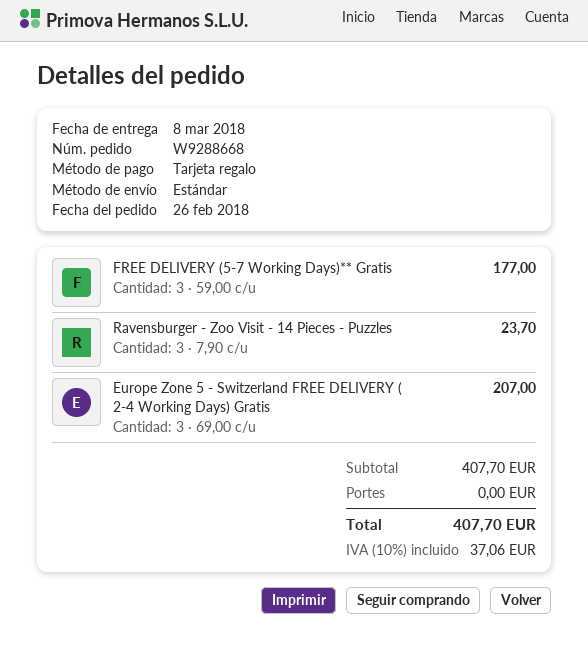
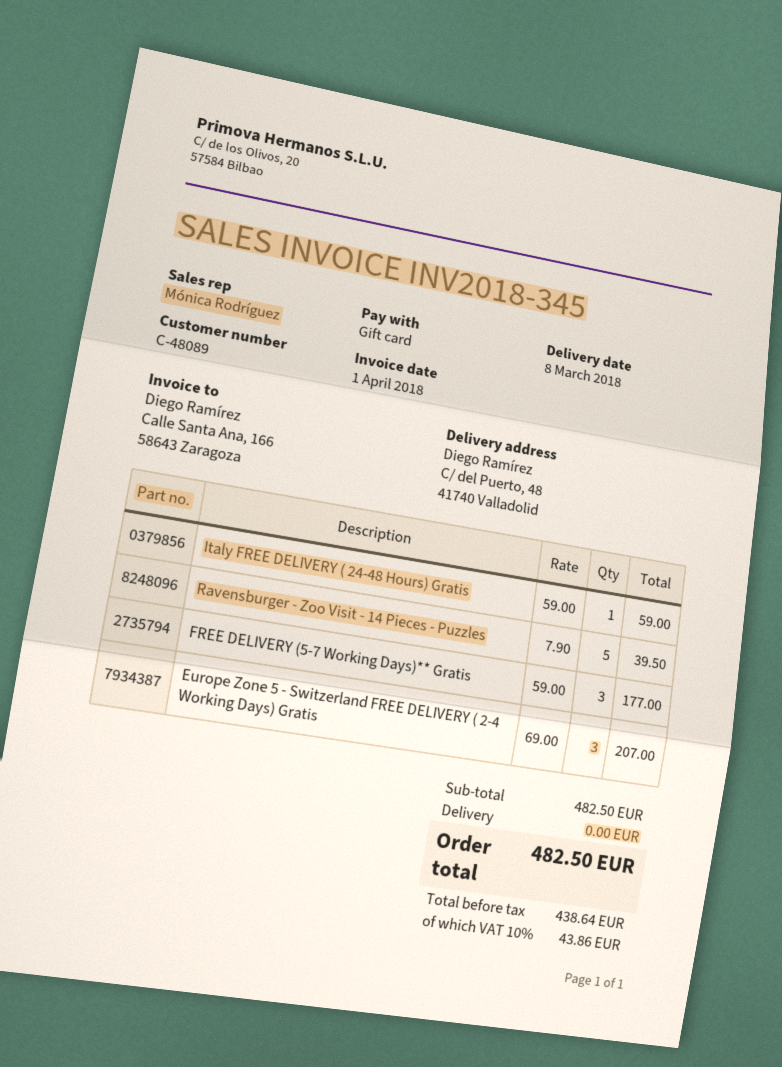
Ravensburger - Zoo Visit - 14 Pieces - Puzzles: 3 x 7.90 = 23.70 -> 5 x 7.90 = 39.50
Italy FREE DELIVERY ( 24-48 Hours) Gratis: none -> 1 x 59.00 = 59.00
subtotal: 407.70 -> 482.50
tax: 10% = 37.06 -> 10% = 43.86
total: 407.70 -> 482.50

